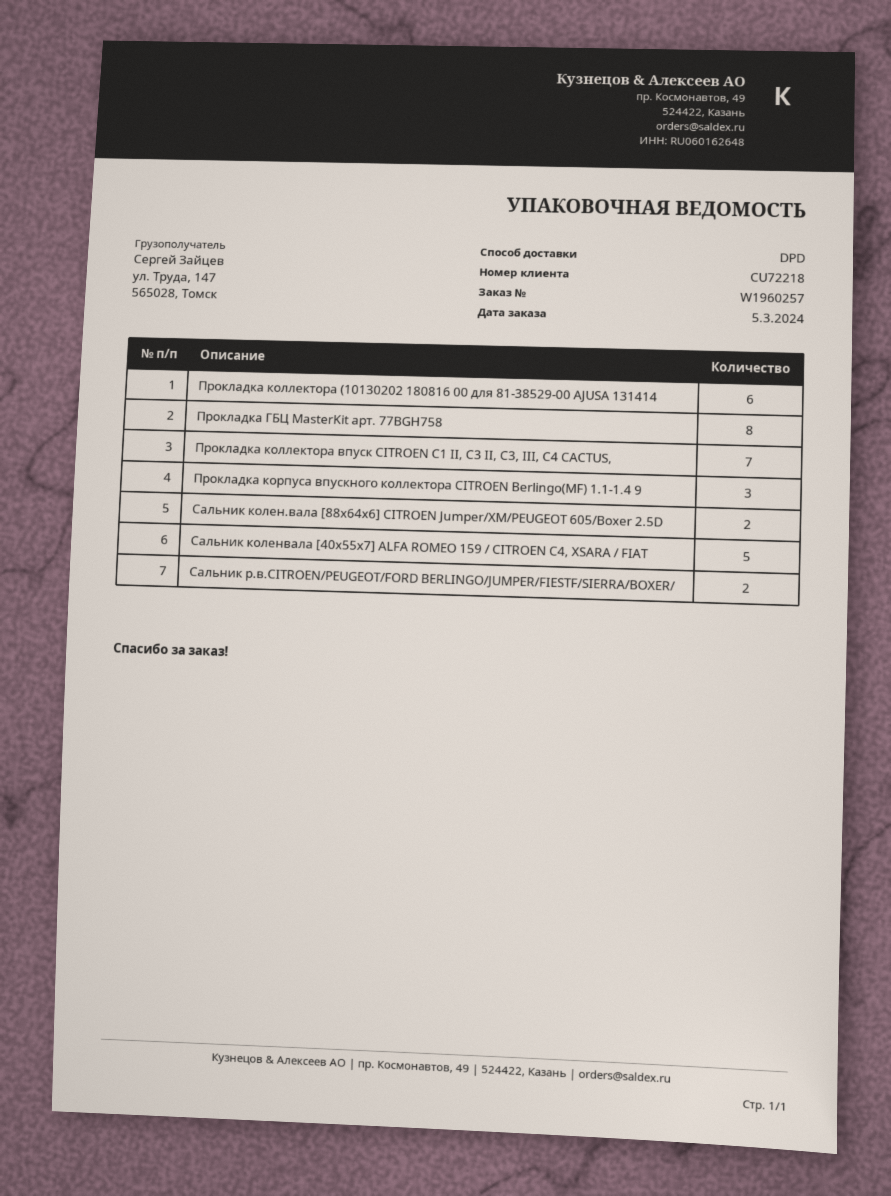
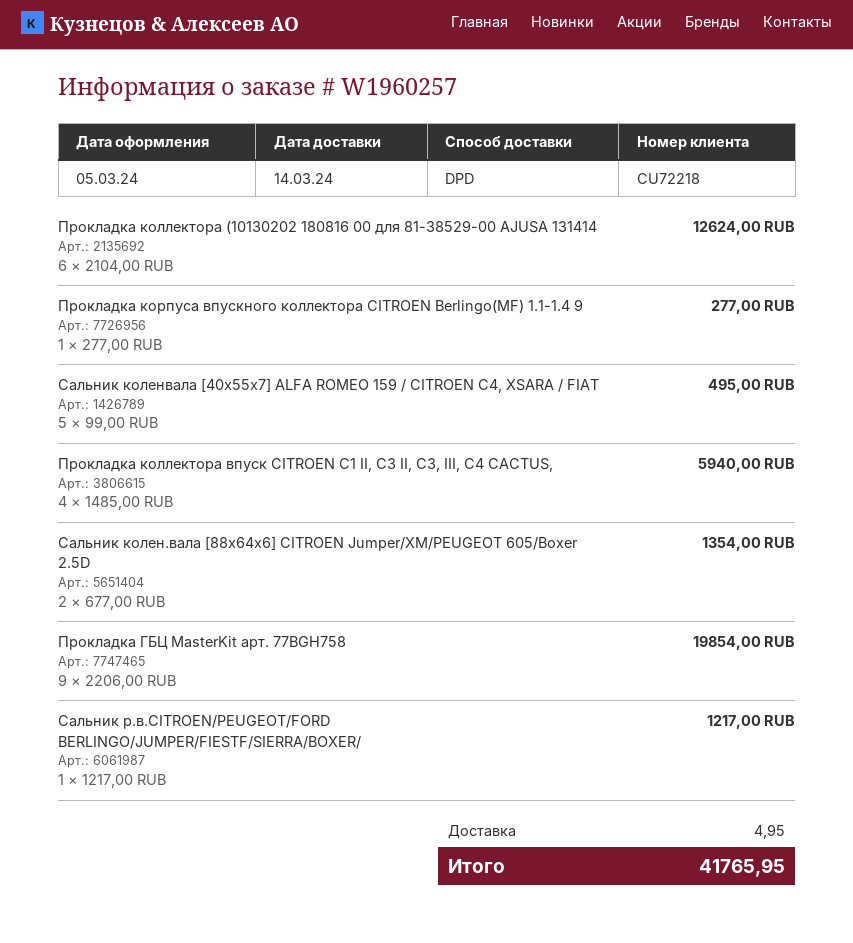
Прокладка ГБЦ MasterKit арт. 77BGH758: 8 -> 9
Прокладка коллектора впуск CITROEN C1 II, C3 II, C3, III, C4 CACTUS,: 7 -> 4
Прокладка корпуса впускного коллектора CITROEN Berlingo(MF) 1.1-1.4 9: 3 -> 1
Сальник р.в.CITROEN/PEUGEOT/FORD BERLINGO/JUMPER/FIESTF/SIERRA/BOXER/: 2 -> 1

